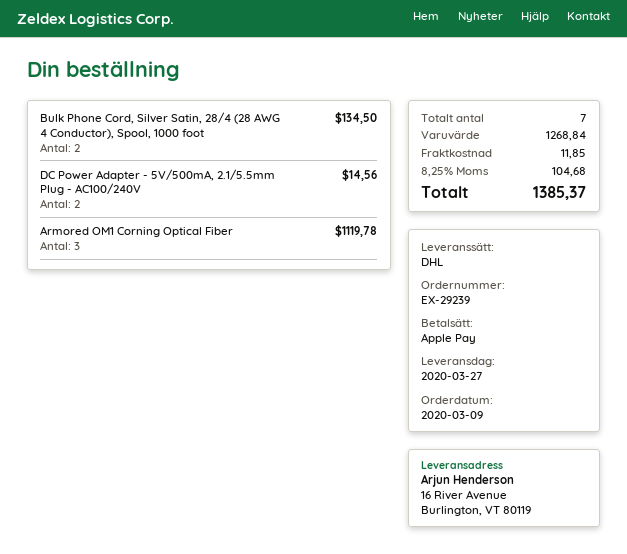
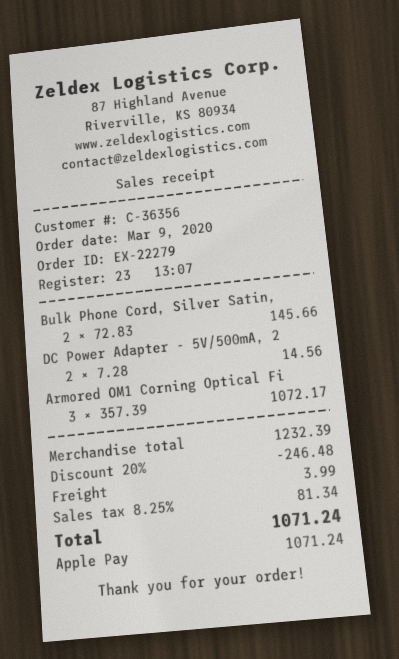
order number: EX-29239 -> EX-22279
Bulk Phone Cord, Silver Satin, 28/4 (28 AWG 4 Conductor), Spool, 1000 foot: 2 for 134.50 -> 2 for 145.66
Armored OM1 Corning Optical Fiber: 3 for 1119.78 -> 3 for 1072.17
subtotal: 1268.84 -> 1232.39
discount: none -> 20% = 246.48
shipping: 11.85 -> 3.99
tax: 8.25% = 104.68 -> 8.25% = 81.34
total: 1385.37 -> 1071.24

